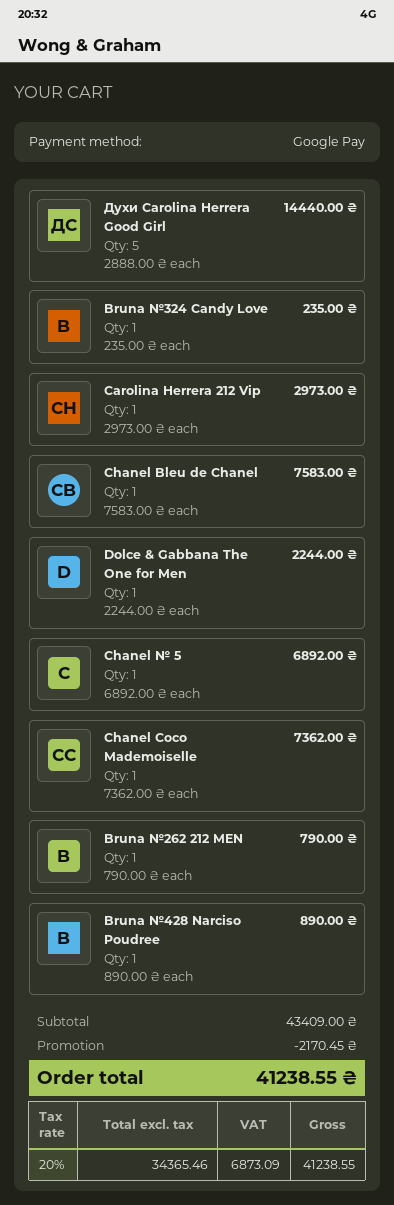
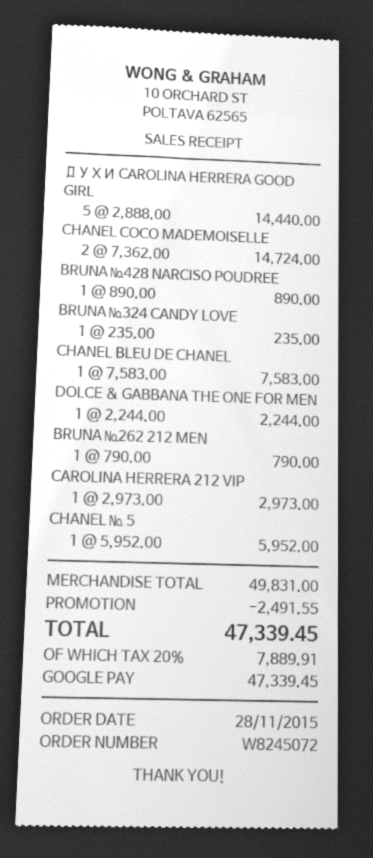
Chanel № 5: 1 x 6892.00 = 6892.00 -> 1 x 5952.00 = 5952.00
Chanel Coco Mademoiselle: 1 x 7362.00 = 7362.00 -> 2 x 7362.00 = 14724.00
subtotal: 43409.00 -> 49831.00
discount: 2170.45 -> 2491.55
tax: 20% = 6873.09 -> 20% = 7889.91
total: 41238.55 -> 47339.45

